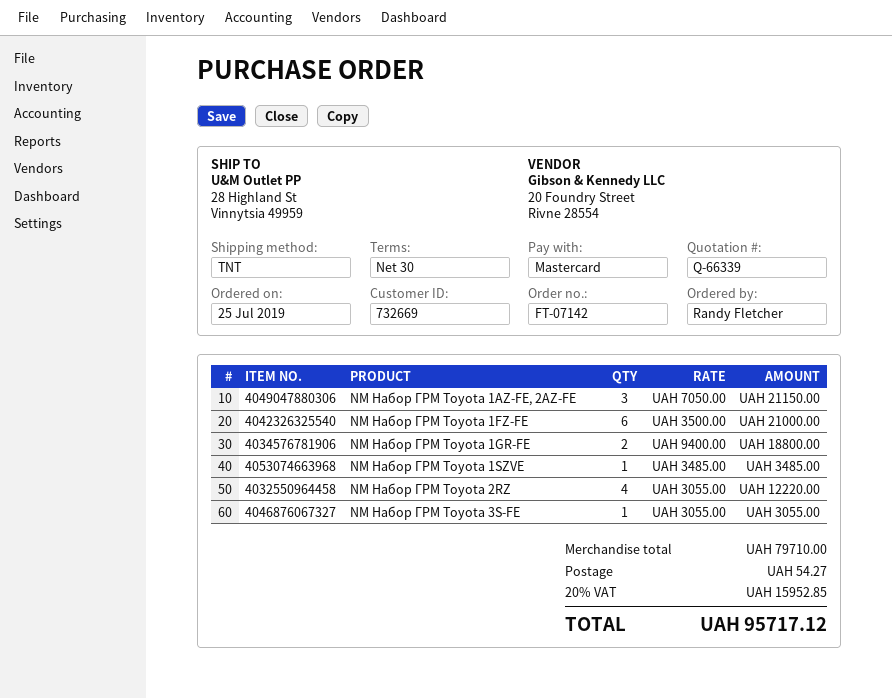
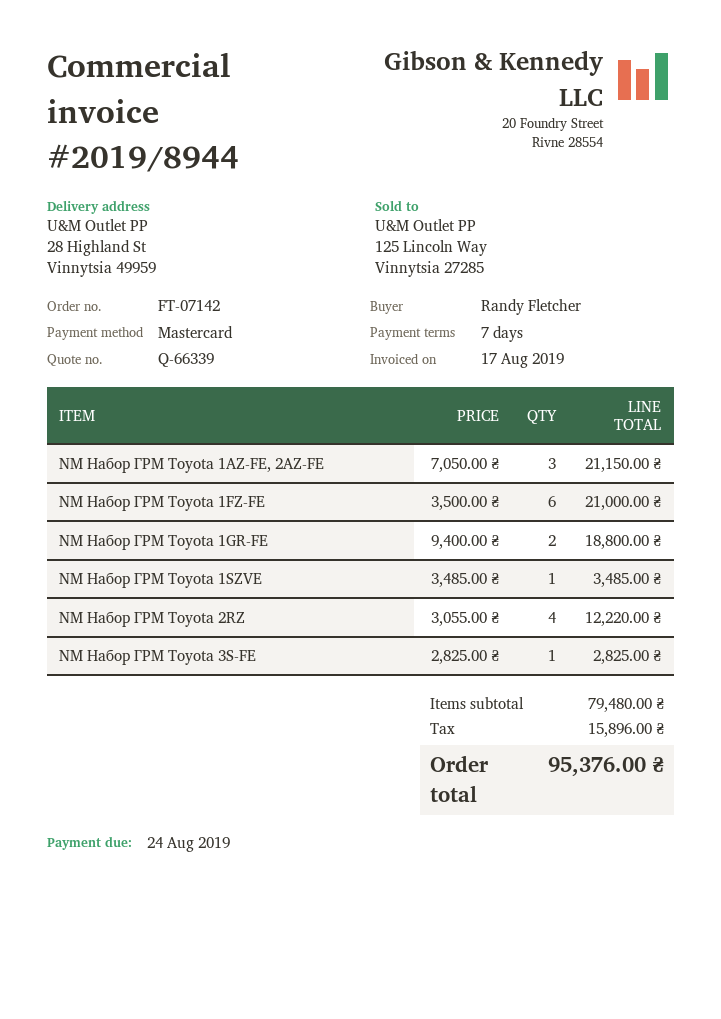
payment terms: 30 days -> 7 days
NM Набор ГРМ Toyota 3S-FE: 1 x 3055.00 = 3055.00 -> 1 x 2825.00 = 2825.00
subtotal: 79710.00 -> 79480.00
shipping: 54.27 -> none
tax: 15952.85 -> 15896.00
total: 95717.12 -> 95376.00

